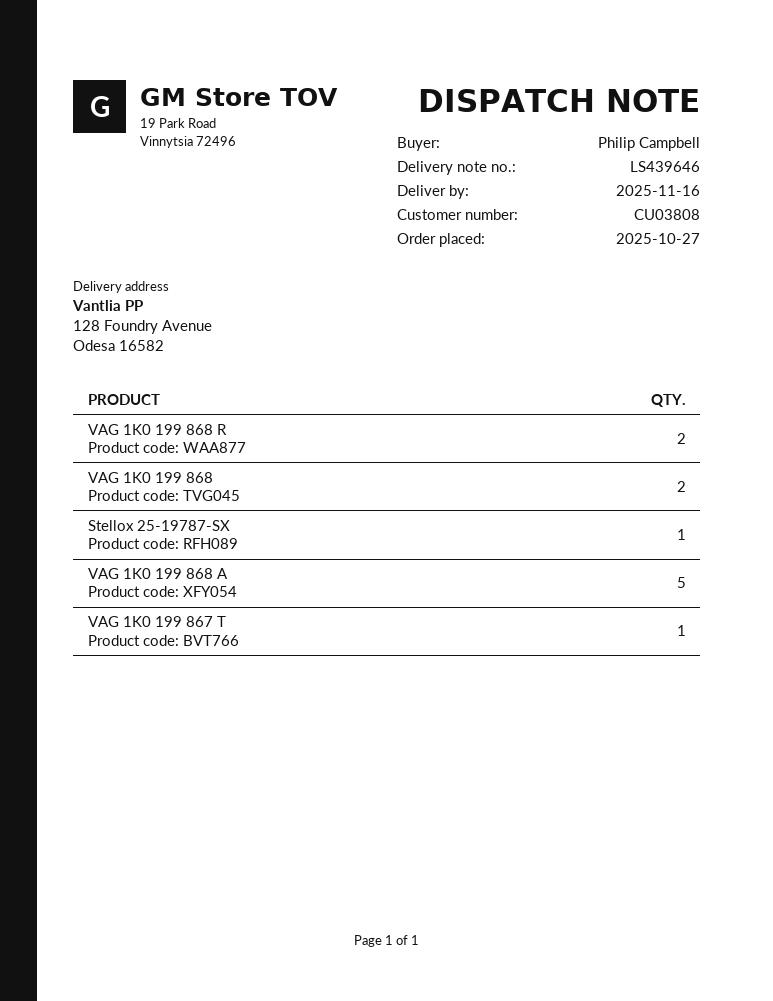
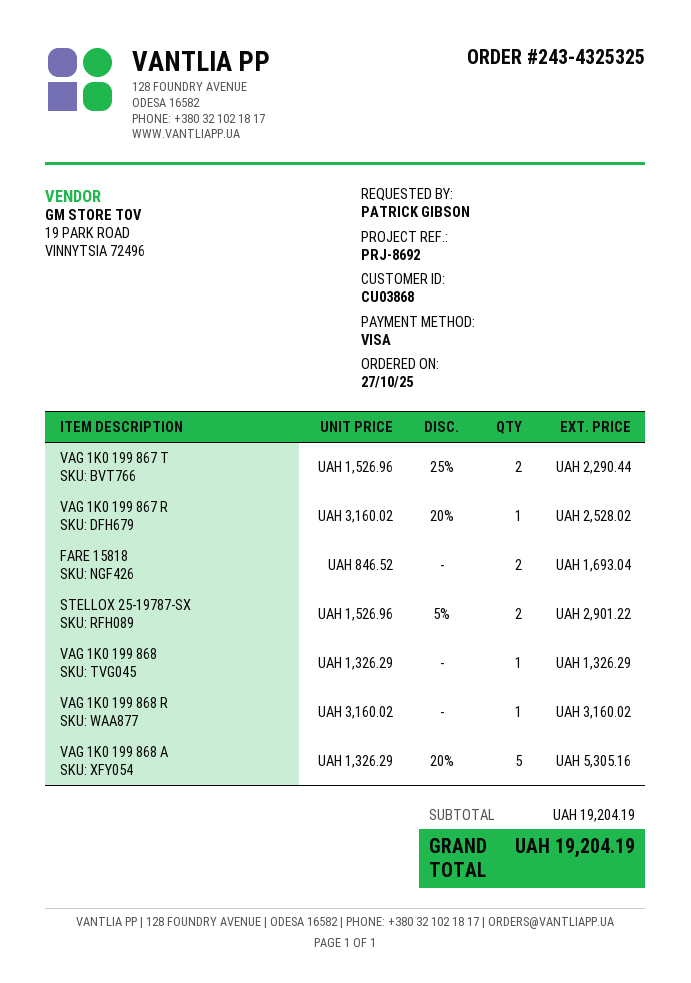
customer number: CU03808 -> CU03868
ordered by: Philip Campbell -> PATRICK GIBSON
VAG 1K0 199 868 R: 2 -> 1
VAG 1K0 199 868: 2 -> 1
Stellox 25-19787-SX: 1 -> 2
VAG 1K0 199 867 T: 1 -> 2
VAG 1K0 199 867 R: none -> 1
FARE 15818: none -> 2

